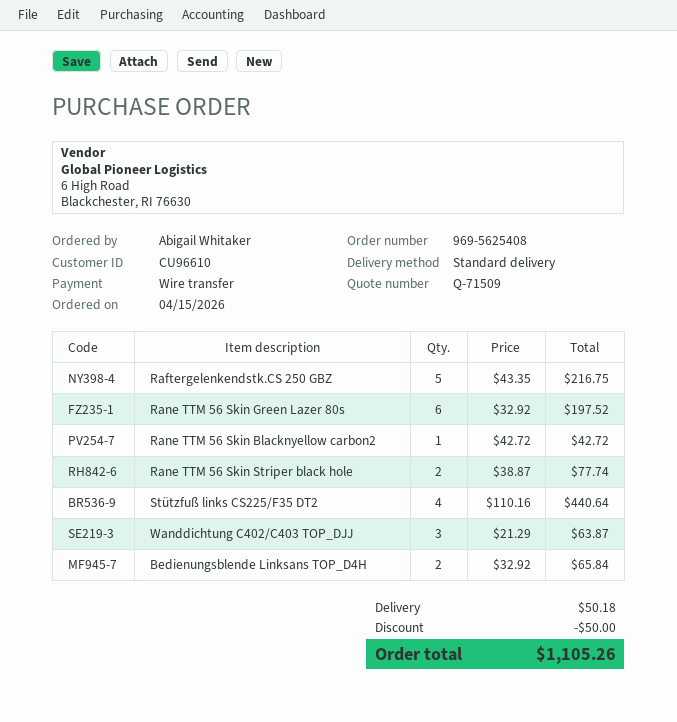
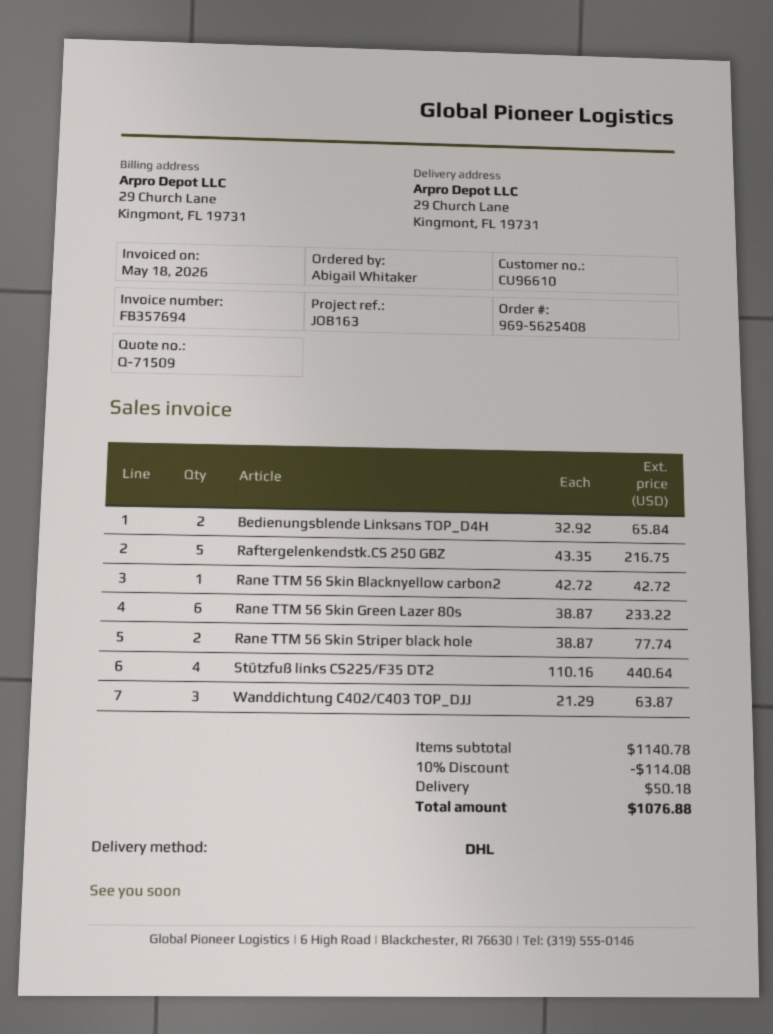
shipping method: standard -> DHL
Rane TTM 56 Skin Green Lazer 80s: 6 x 32.92 = 197.52 -> 6 x 38.87 = 233.22
discount: 50.00 -> 114.08
total: 1105.26 -> 1076.88

